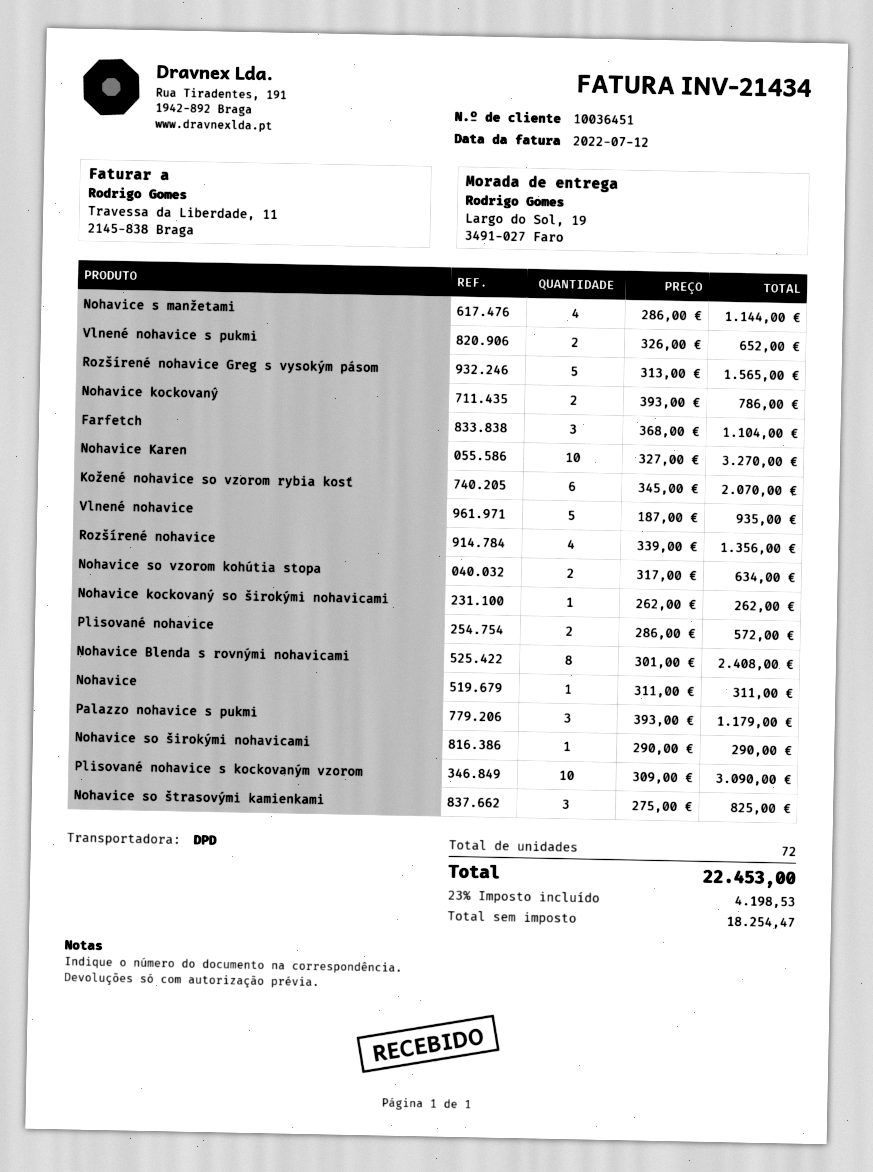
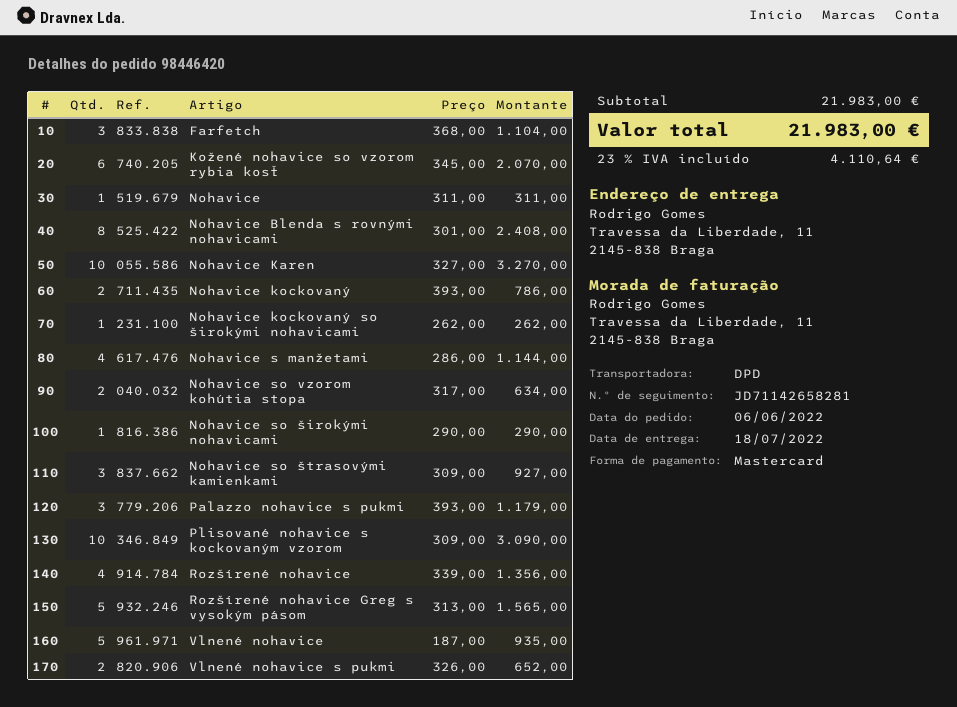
ship to: Largo do Sol, 19, 3491-027 Faro -> Travessa da Liberdade, 11, 2145-838 Braga
Plisované nohavice: 2 x 286.00 = 572.00 -> none
Nohavice so štrasovými kamienkami: 3 x 275.00 = 825.00 -> 3 x 309.00 = 927.00
tax: 23% = 4198.53 -> 23% = 4110.64
total: 22453.00 -> 21983.00

